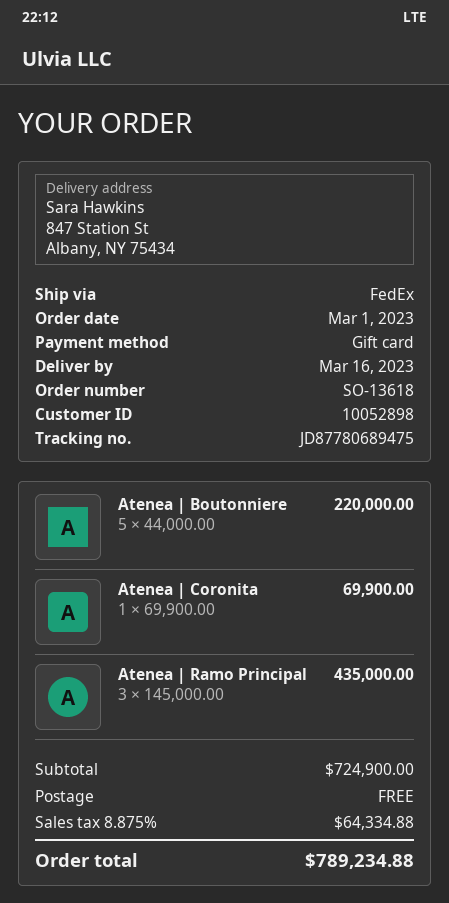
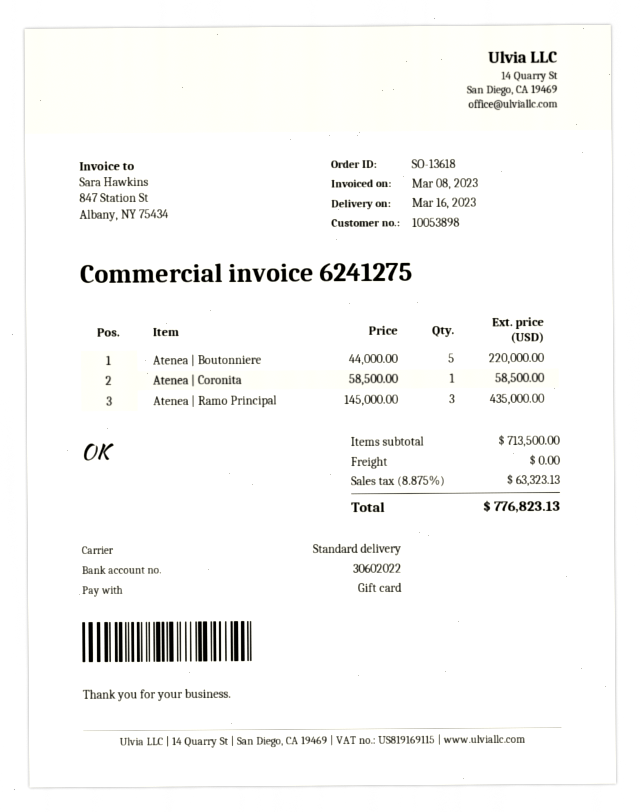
customer number: 10052898 -> 10053898
shipping method: FedEx -> standard
Atenea | Coronita: 1 x 69900.00 = 69900.00 -> 1 x 58500.00 = 58500.00
subtotal: 724900.00 -> 713500.00
tax: 8.875% = 64334.88 -> 8.875% = 63323.13
total: 789234.88 -> 776823.13

